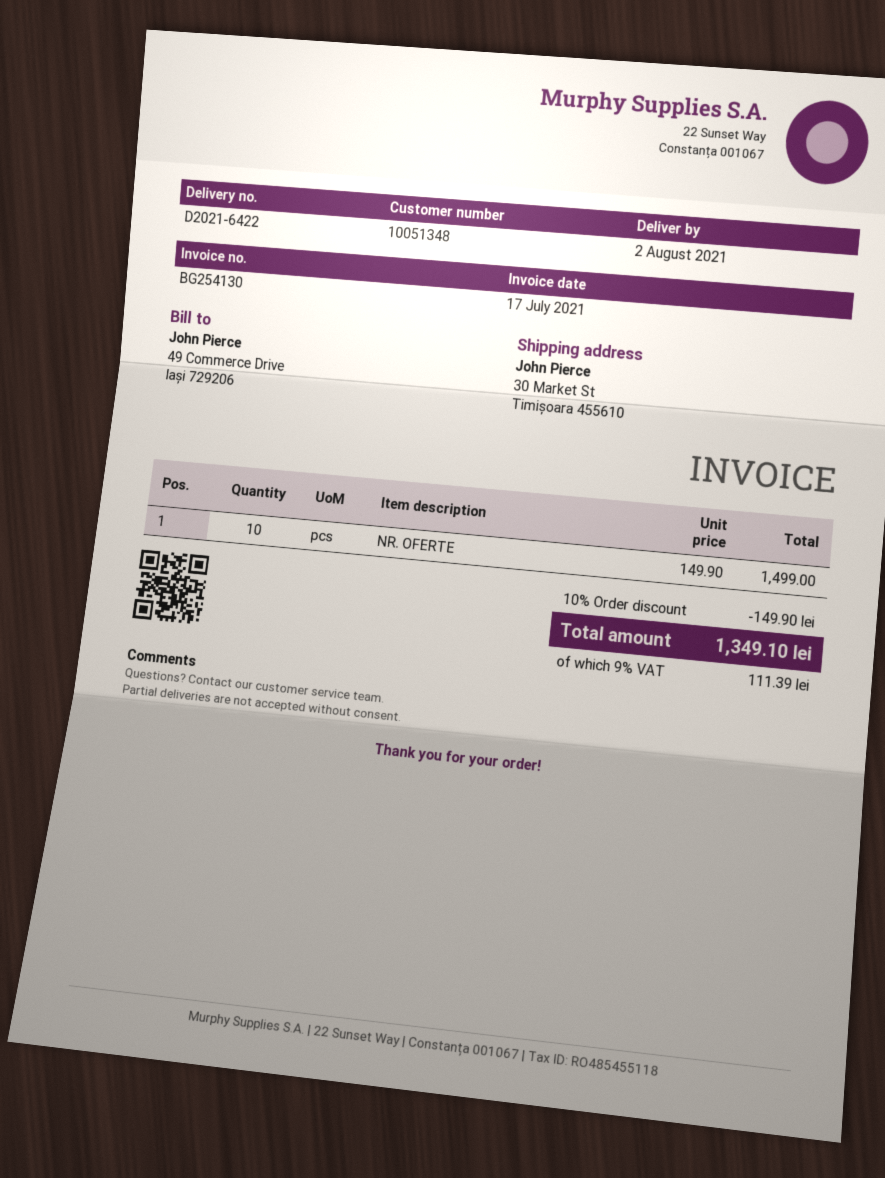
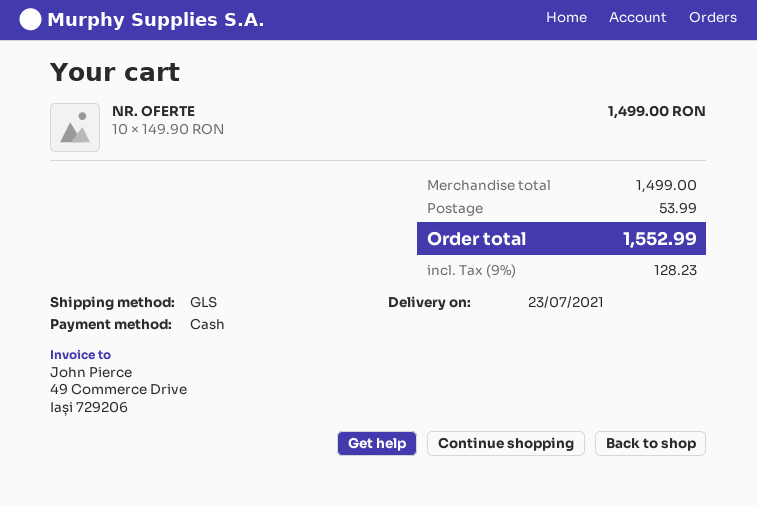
delivery date: 2021-08-02 -> 2021-07-23
discount: 10% = 149.90 -> none
shipping: none -> 53.99
tax: 9% = 111.39 -> 9% = 128.23
total: 1349.10 -> 1552.99

